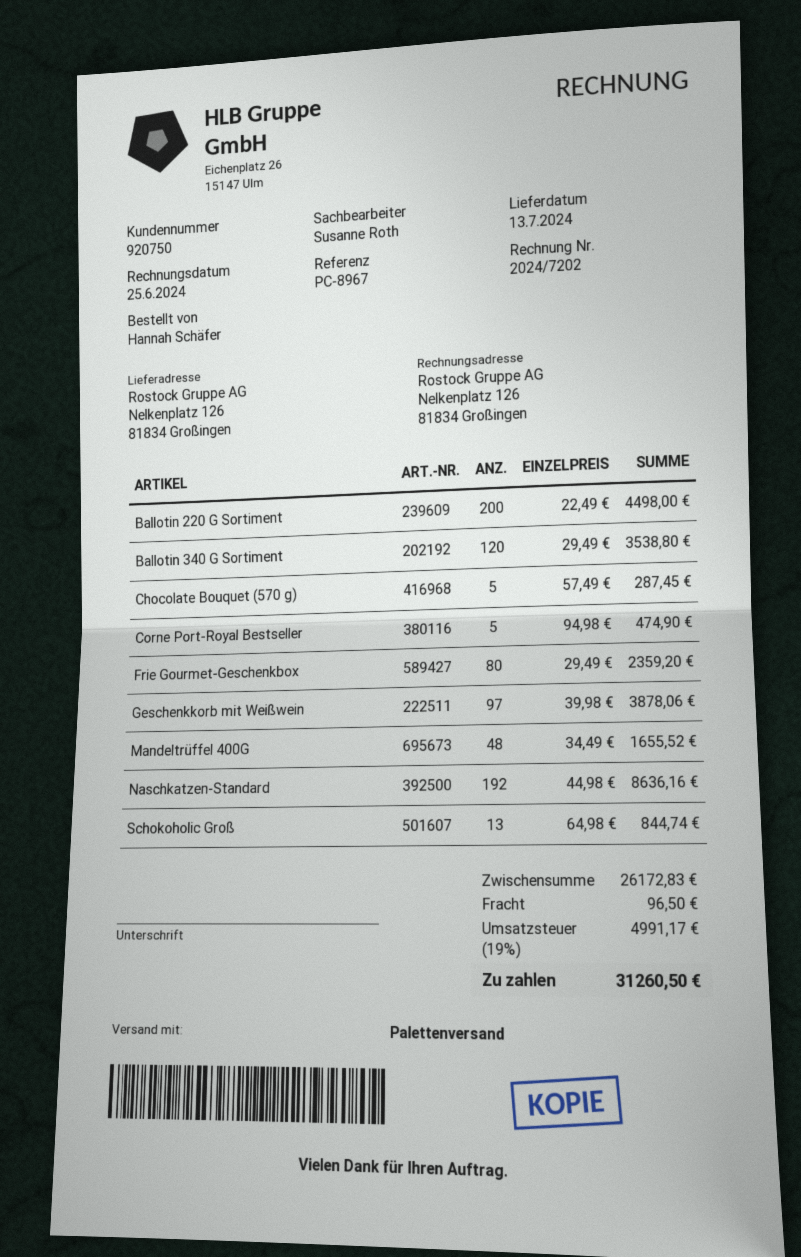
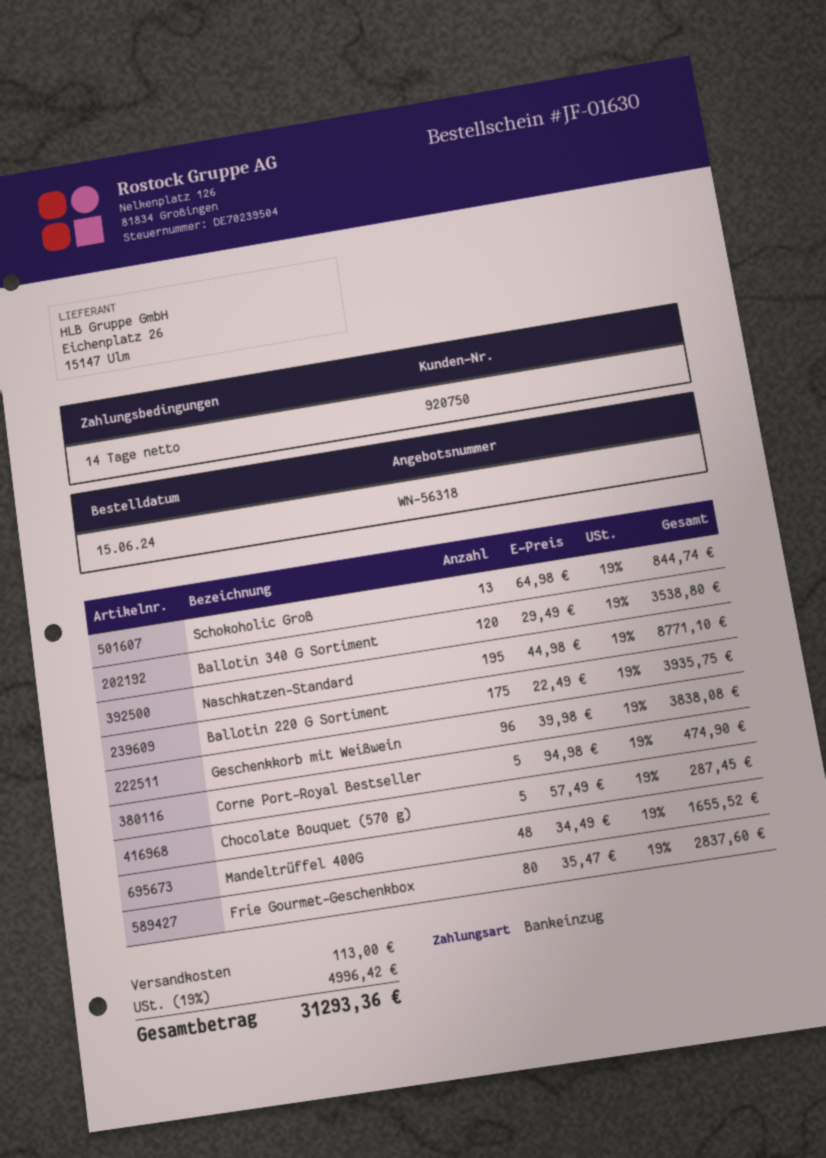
Ballotin 220 G Sortiment: 200 x 22.49 = 4498.00 -> 175 x 22.49 = 3935.75
Frie Gourmet-Geschenkbox: 80 x 29.49 = 2359.20 -> 80 x 35.47 = 2837.60
Geschenkkorb mit Weißwein: 97 x 39.98 = 3878.06 -> 96 x 39.98 = 3838.08
Naschkatzen-Standard: 192 x 44.98 = 8636.16 -> 195 x 44.98 = 8771.10
shipping: 96.50 -> 113.00
tax: 19% = 4991.17 -> 19% = 4996.42
total: 31260.50 -> 31293.36

